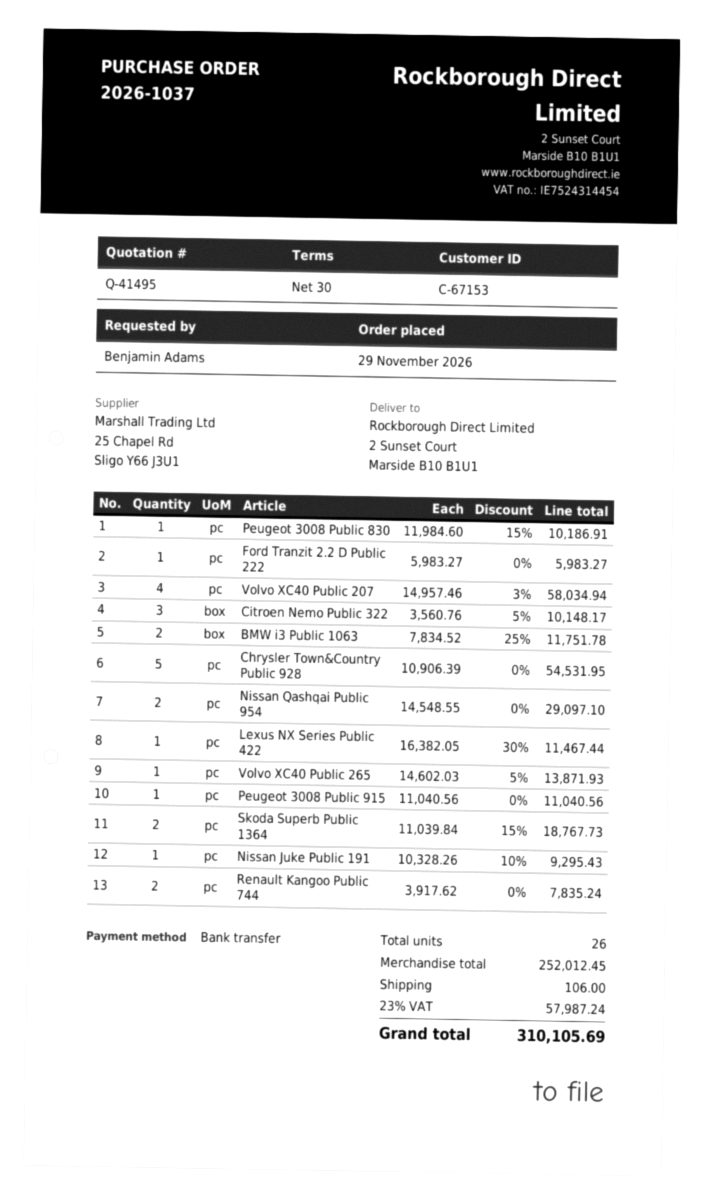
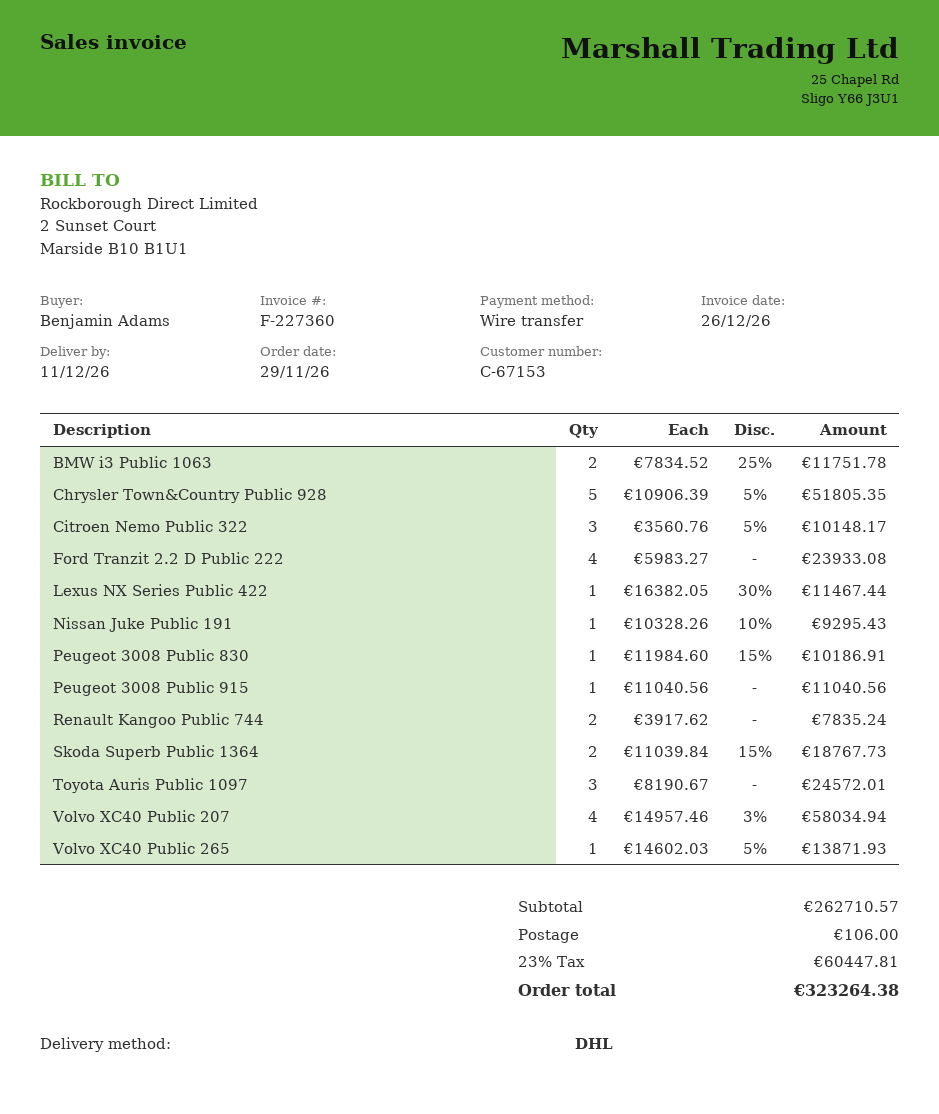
Ford Tranzit 2.2 D Public 222: 1 x 5983.27 = 5983.27 -> 4 x 5983.27 = 23933.08
Chrysler Town&Country Public 928: 5 x 10906.39 = 54531.95 -> 5 x 10906.39 - 5% = 51805.35
Nissan Qashqai Public 954: 2 x 14548.55 = 29097.10 -> none
Toyota Auris Public 1097: none -> 3 x 8190.67 = 24572.01
subtotal: 252012.45 -> 262710.57
tax: 23% = 57987.24 -> 23% = 60447.81
total: 310105.69 -> 323264.38

